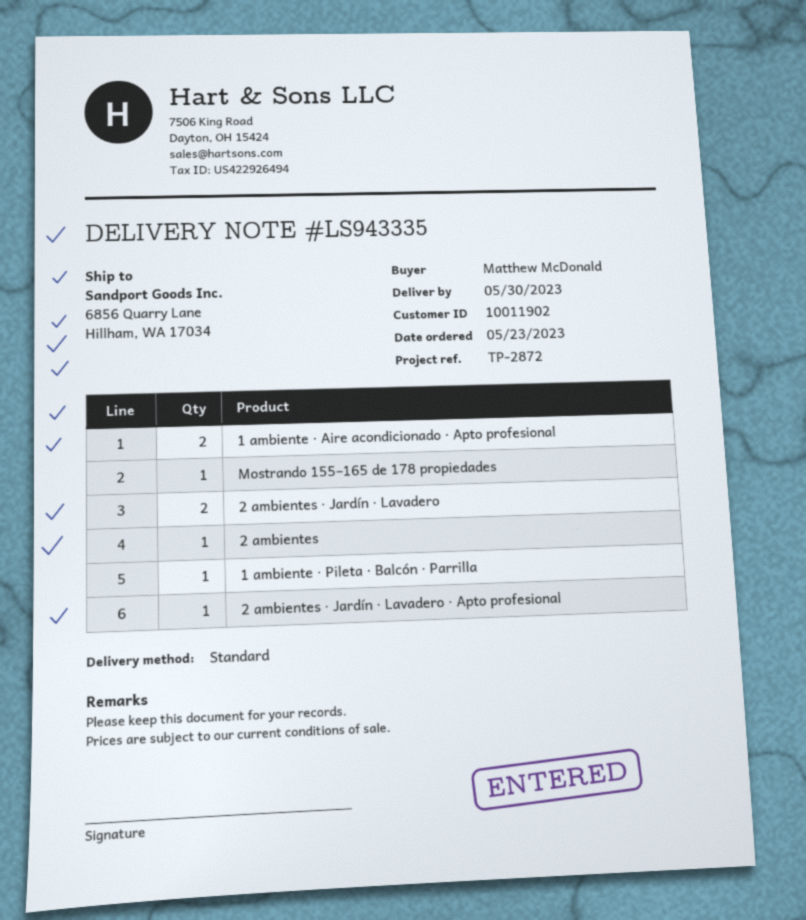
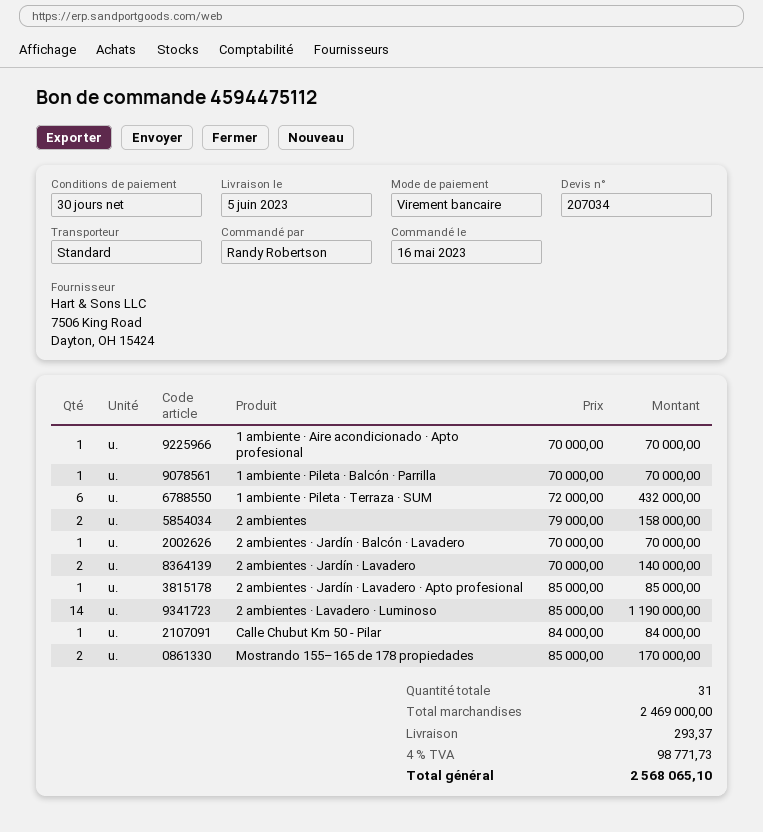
order date: 2023-05-23 -> 2023-05-16
delivery date: 2023-05-30 -> 2023-06-05
ordered by: Matthew McDonald -> Randy Robertson
1 ambiente · Aire acondicionado · Apto profesional: 2 -> 1
Mostrando 155–165 de 178 propiedades: 1 -> 2
2 ambientes: 1 -> 2
1 ambiente · Pileta · Terraza · SUM: none -> 6
2 ambientes · Jardín · Balcón · Lavadero: none -> 1
2 ambientes · Lavadero · Luminoso: none -> 14
Calle Chubut Km 50 - Pilar: none -> 1

